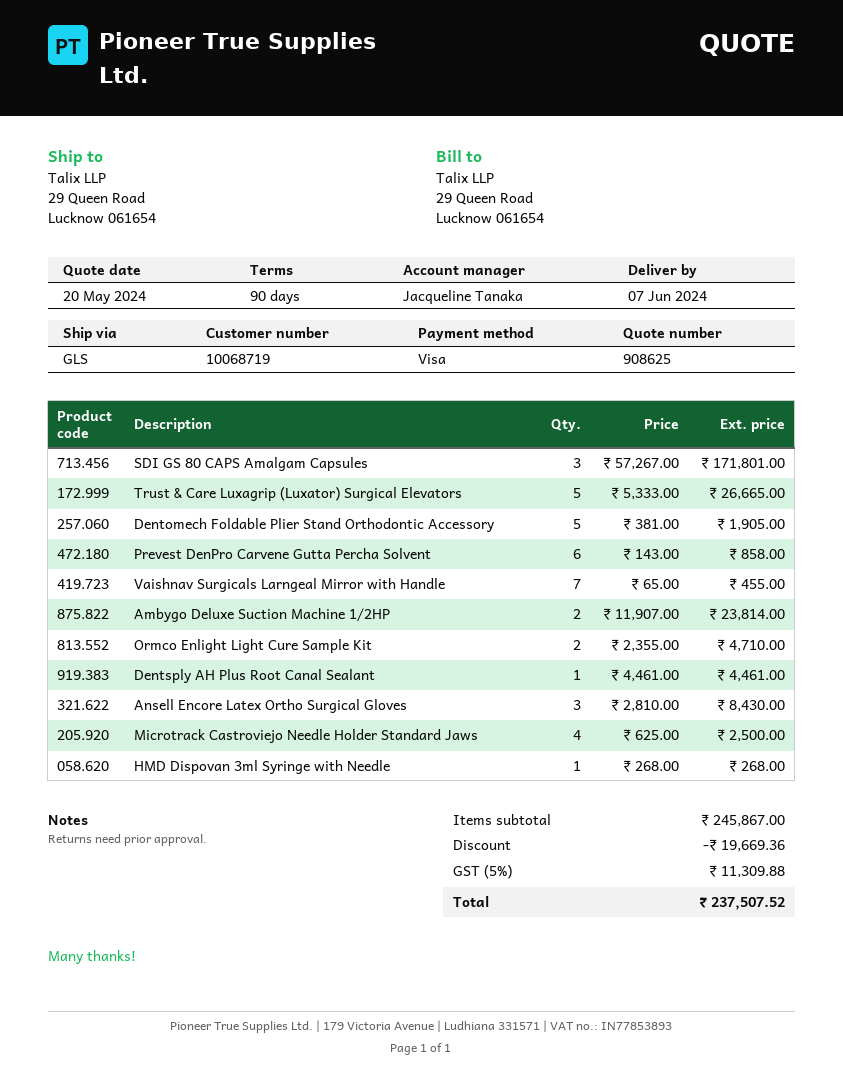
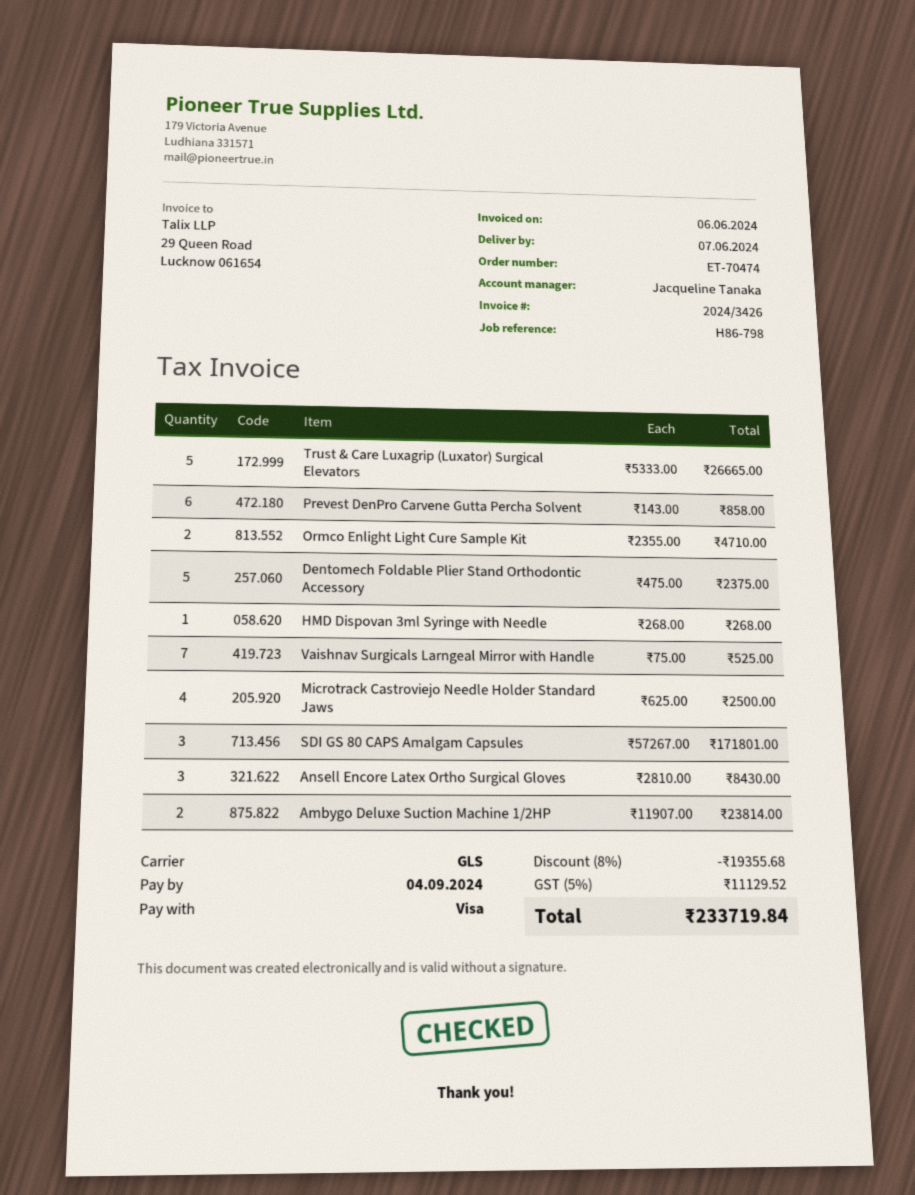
Dentomech Foldable Plier Stand Orthodontic Accessory: 5 x 381.00 = 1905.00 -> 5 x 475.00 = 2375.00
Vaishnav Surgicals Larngeal Mirror with Handle: 7 x 65.00 = 455.00 -> 7 x 75.00 = 525.00
Dentsply AH Plus Root Canal Sealant: 1 x 4461.00 = 4461.00 -> none
discount: 19669.36 -> 19355.68
tax: 5% = 11309.88 -> 5% = 11129.52
total: 237507.52 -> 233719.84

